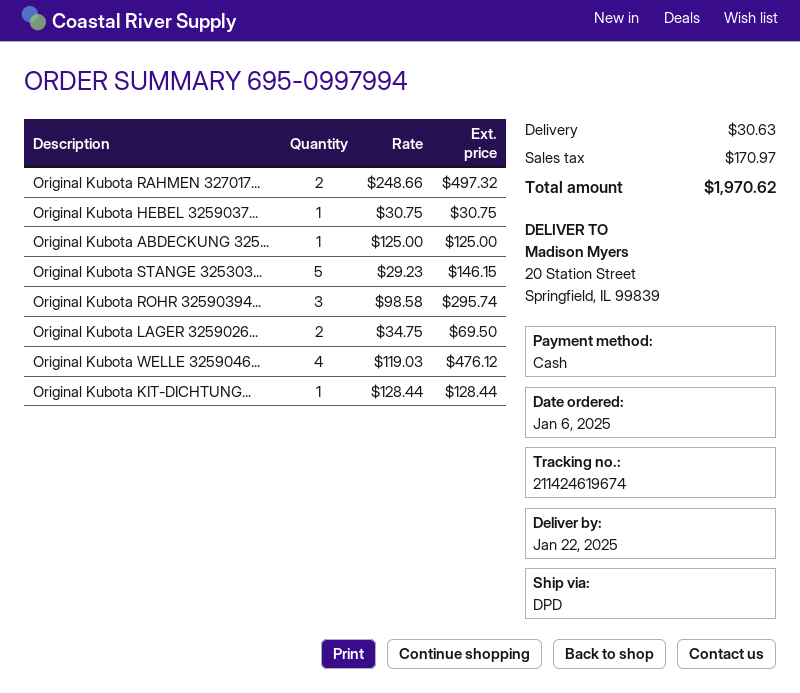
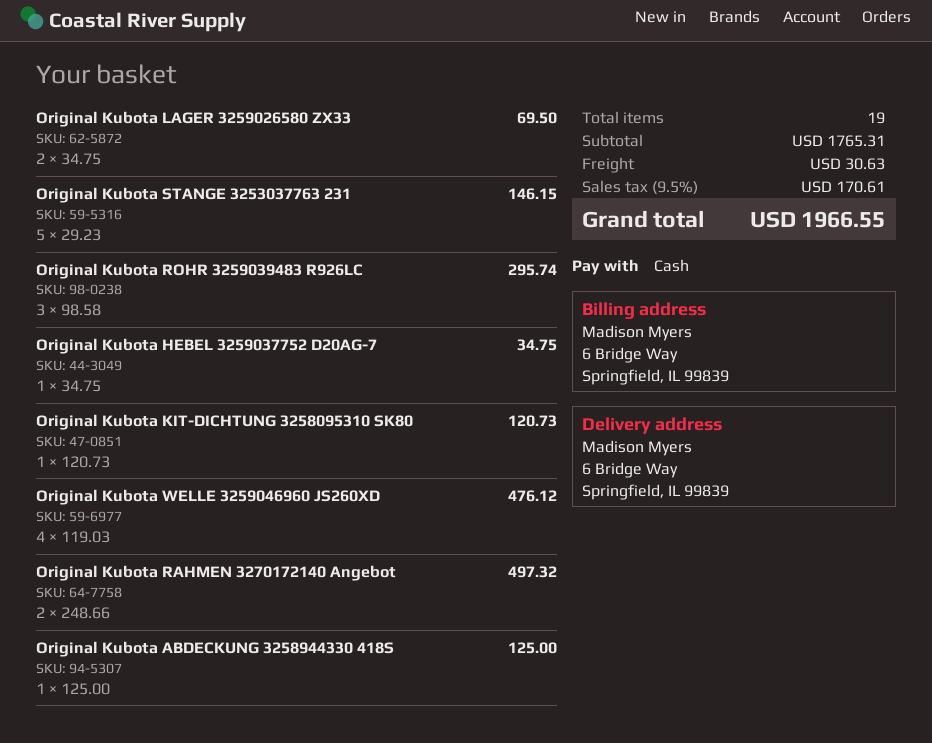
ship to: 20 Station Street, Springfield, IL 99839 -> 6 Bridge Way, Springfield, IL 99839
Original Kubota HEBEL 3259037...: 1 x 30.75 = 30.75 -> 1 x 34.75 = 34.75
Original Kubota KIT-DICHTUNG...: 1 x 128.44 = 128.44 -> 1 x 120.73 = 120.73
tax: 170.97 -> 170.61
total: 1970.62 -> 1966.55

